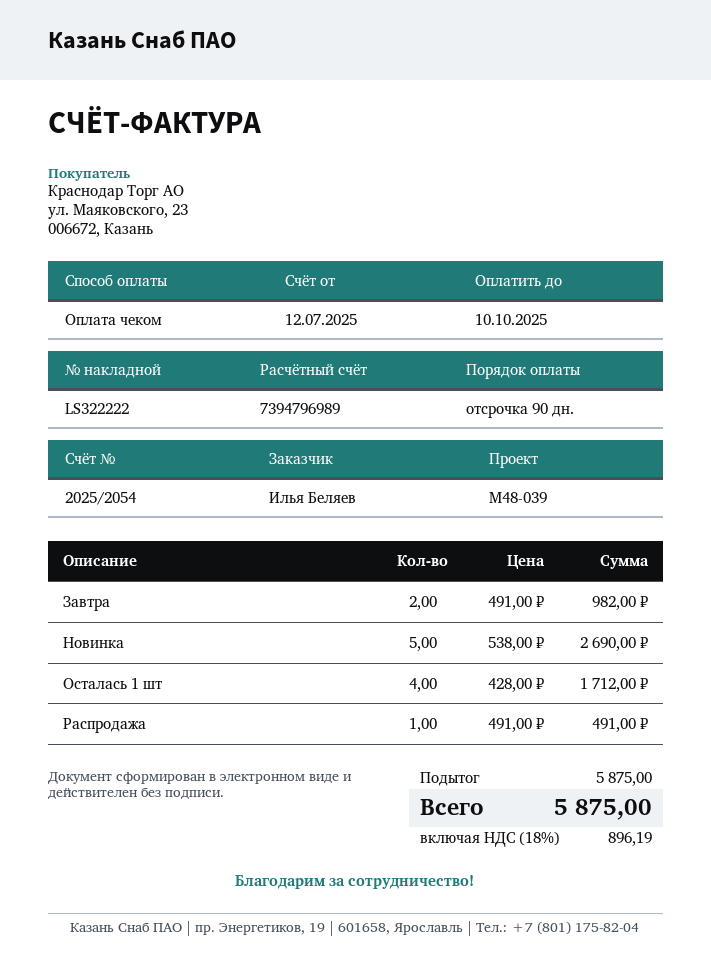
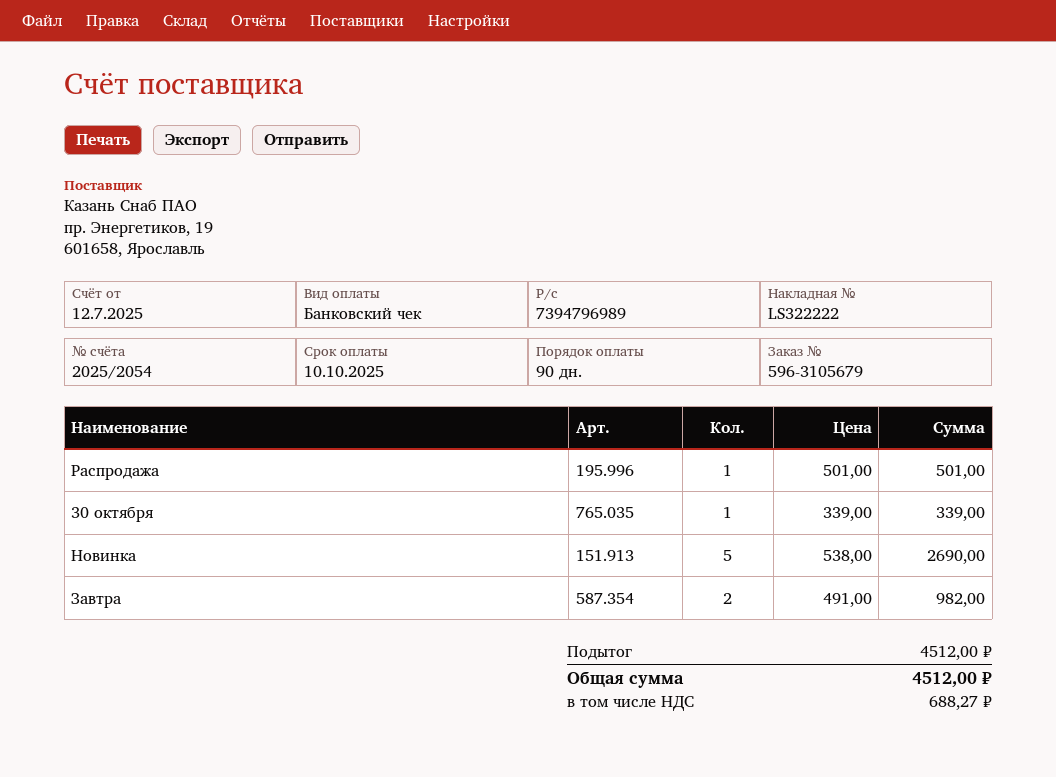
Осталась 1 шт: 4 x 428.00 = 1712.00 -> none
Распродажа: 1 x 491.00 = 491.00 -> 1 x 501.00 = 501.00
30 октября: none -> 1 x 339.00 = 339.00
subtotal: 5875.00 -> 4512.00
tax: 896.19 -> 688.27
total: 5875.00 -> 4512.00

